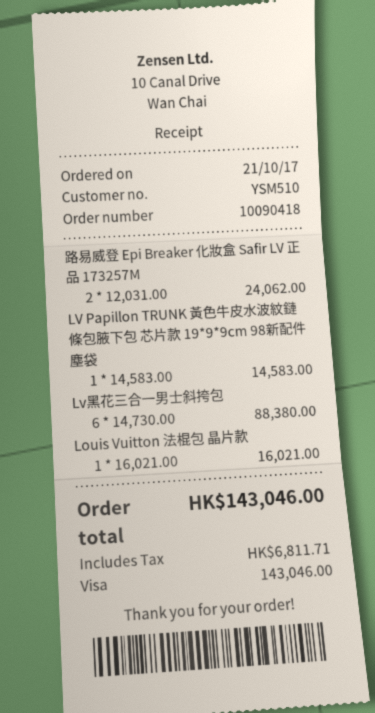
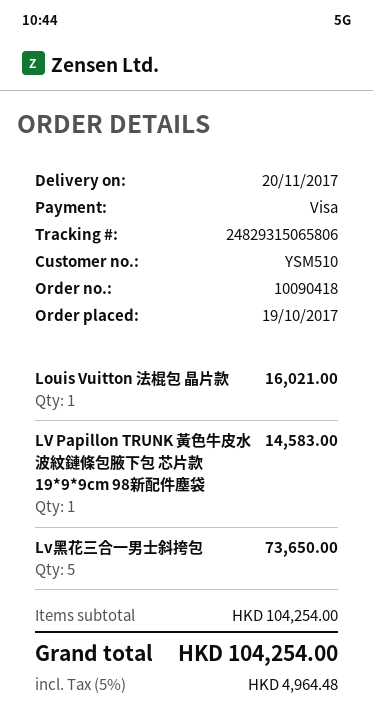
order date: 2017-10-21 -> 2017-10-19
路易威登 Epi Breaker 化妝盒 Safir LV 正品 173257M: 2 for 24062.00 -> none
Lv黑花三合一男士斜挎包: 6 for 88380.00 -> 5 for 73650.00
tax: 6811.71 -> 4964.48
total: 143046.00 -> 104254.00

